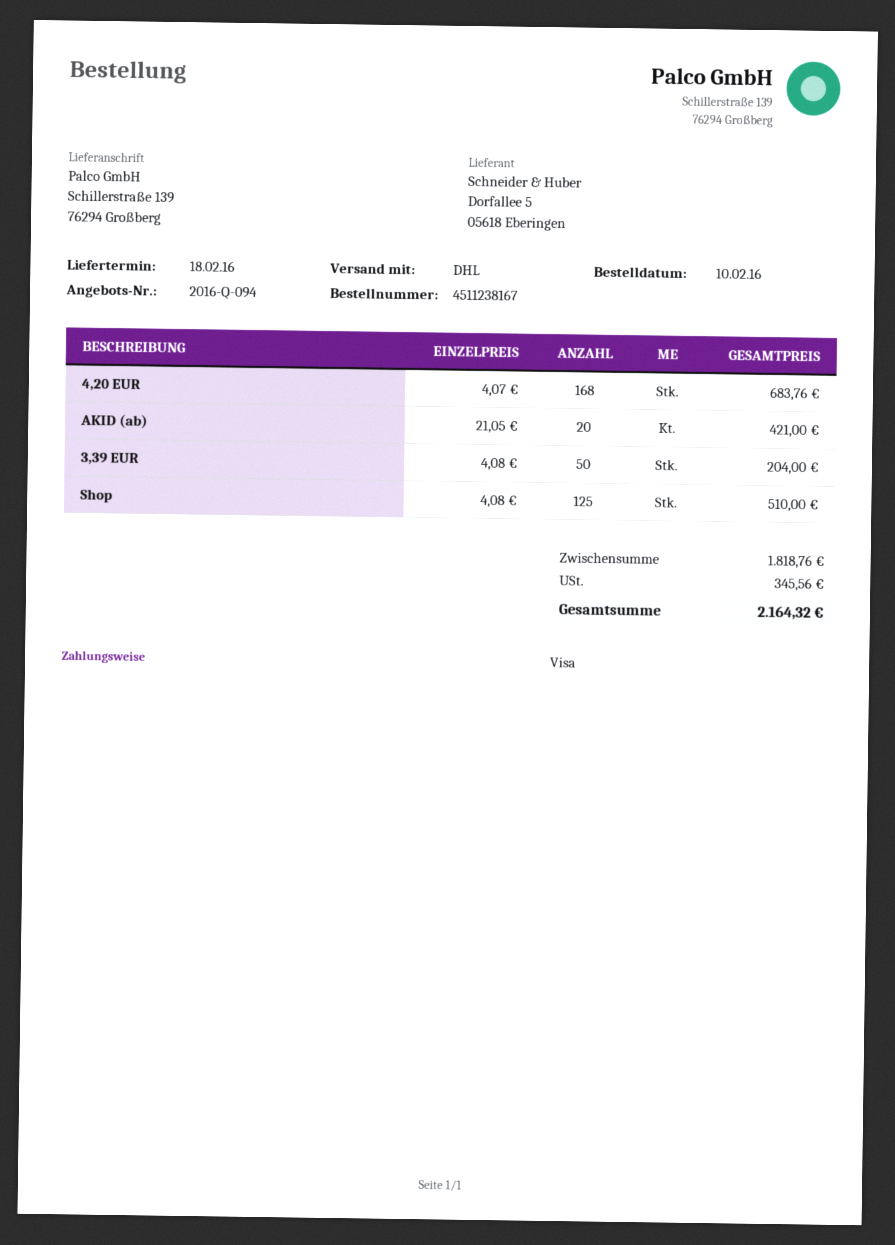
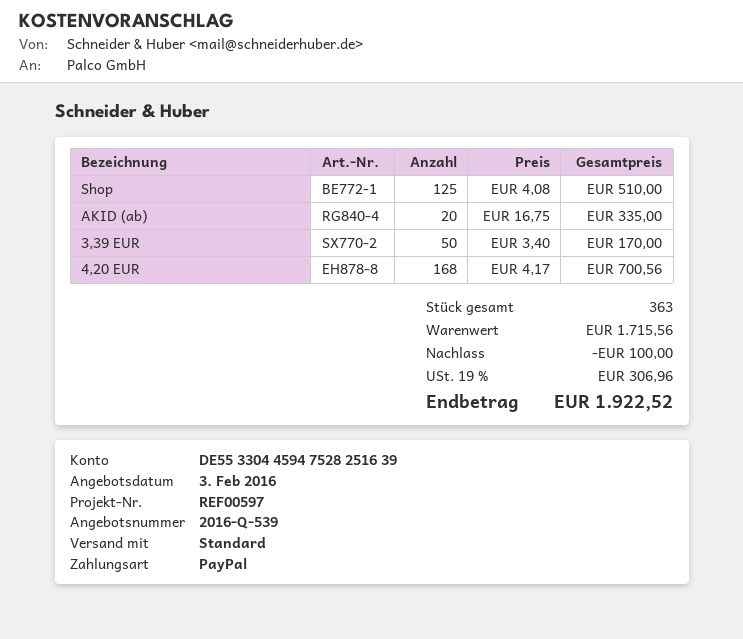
quote number: 2016-Q-094 -> 2016-Q-539
payment method: Visa -> PayPal
shipping method: DHL -> standard
4,20 EUR: 168 x 4.07 = 683.76 -> 168 x 4.17 = 700.56
AKID (ab): 20 x 21.05 = 421.00 -> 20 x 16.75 = 335.00
3,39 EUR: 50 x 4.08 = 204.00 -> 50 x 3.40 = 170.00
subtotal: 1818.76 -> 1715.56
discount: none -> 100.00
tax: 345.56 -> 306.96
total: 2164.32 -> 1922.52

